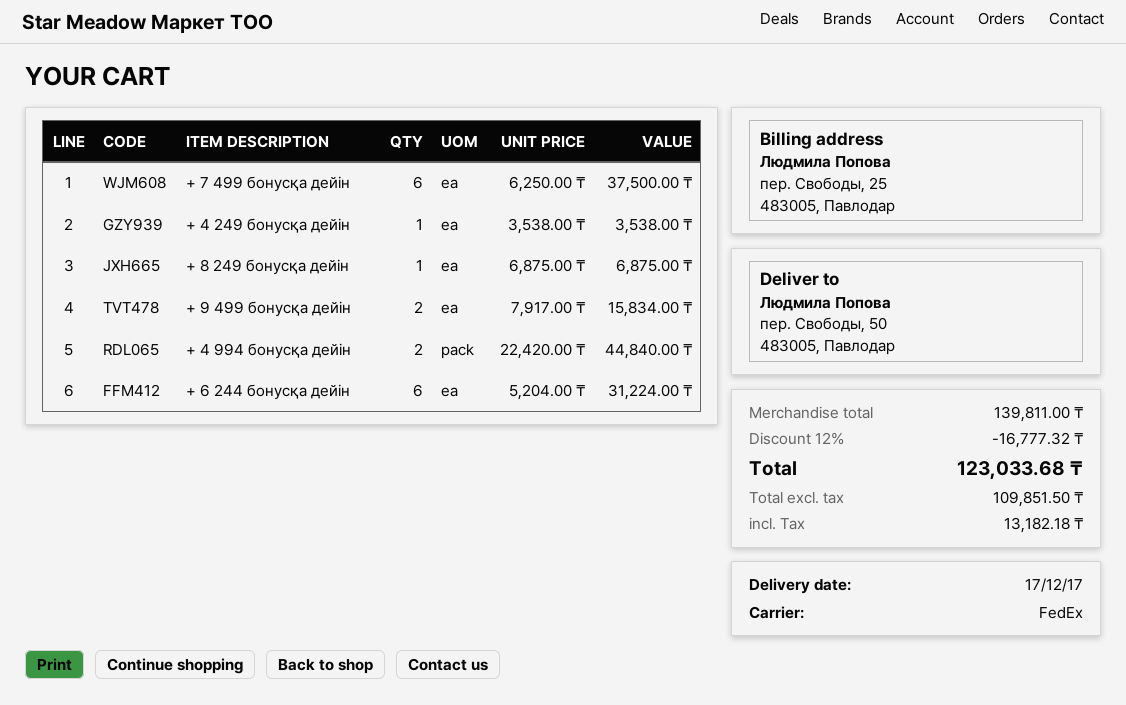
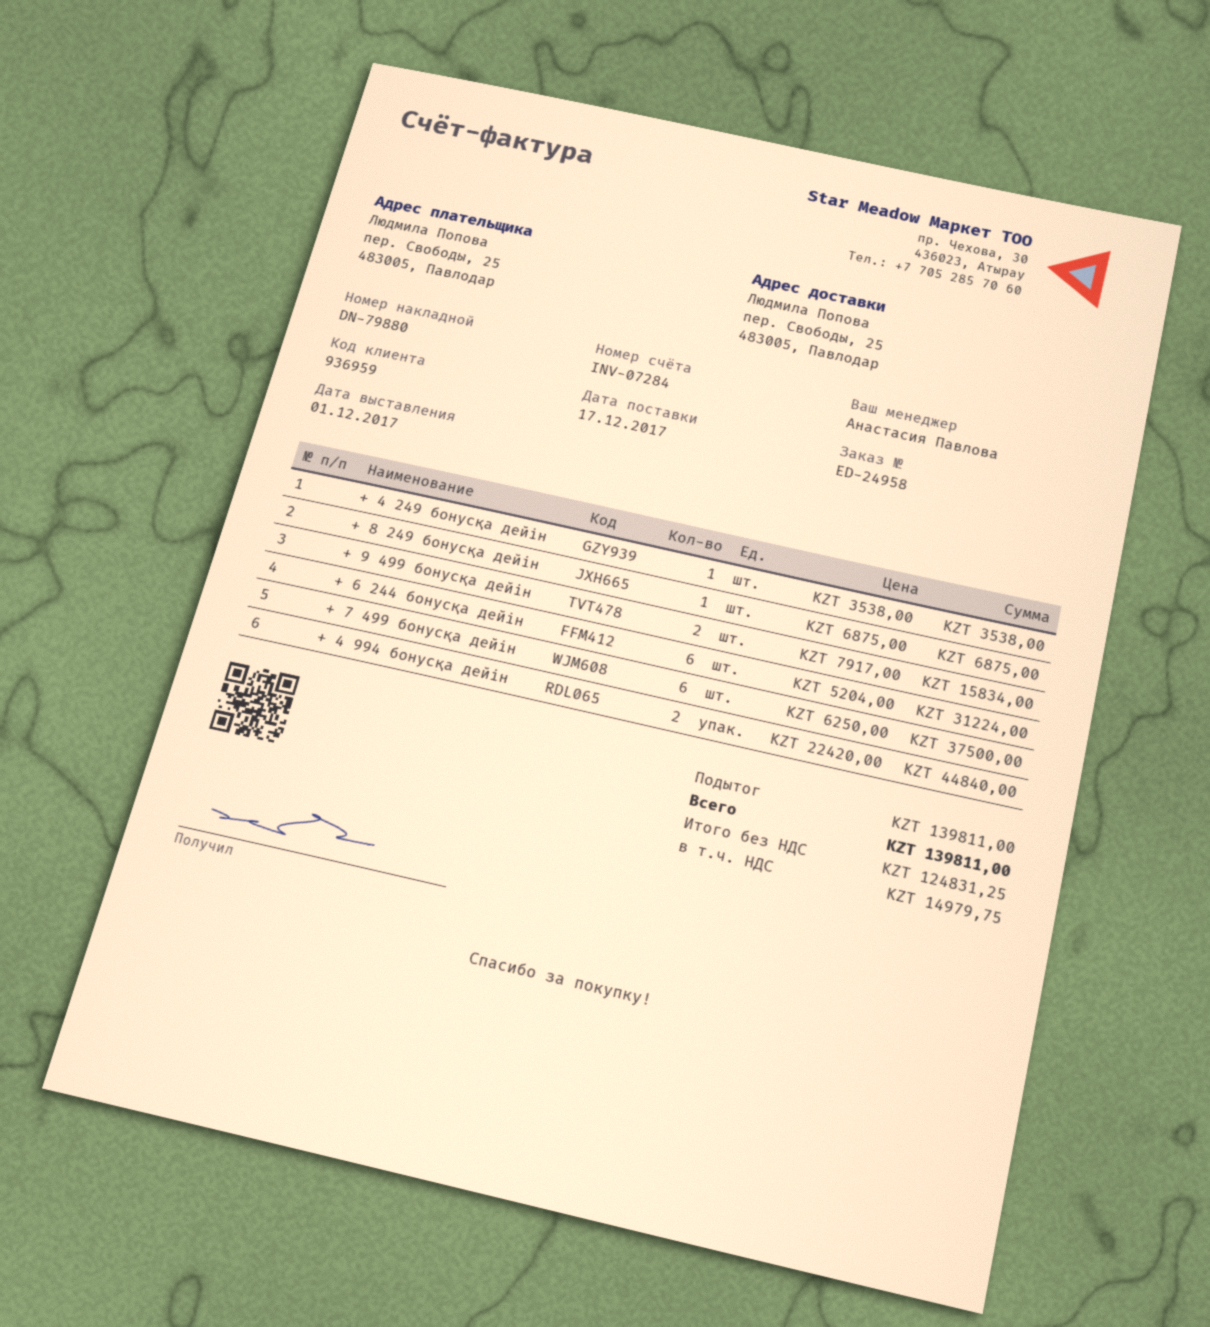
ship to: пер. Свободы, 50, 483005, Павлодар -> пер. Свободы, 25, 483005, Павлодар
discount: 12% = 16777.32 -> none
net: 109851.50 -> 124831.25
tax: 13182.18 -> 14979.75
total: 123033.68 -> 139811.00

